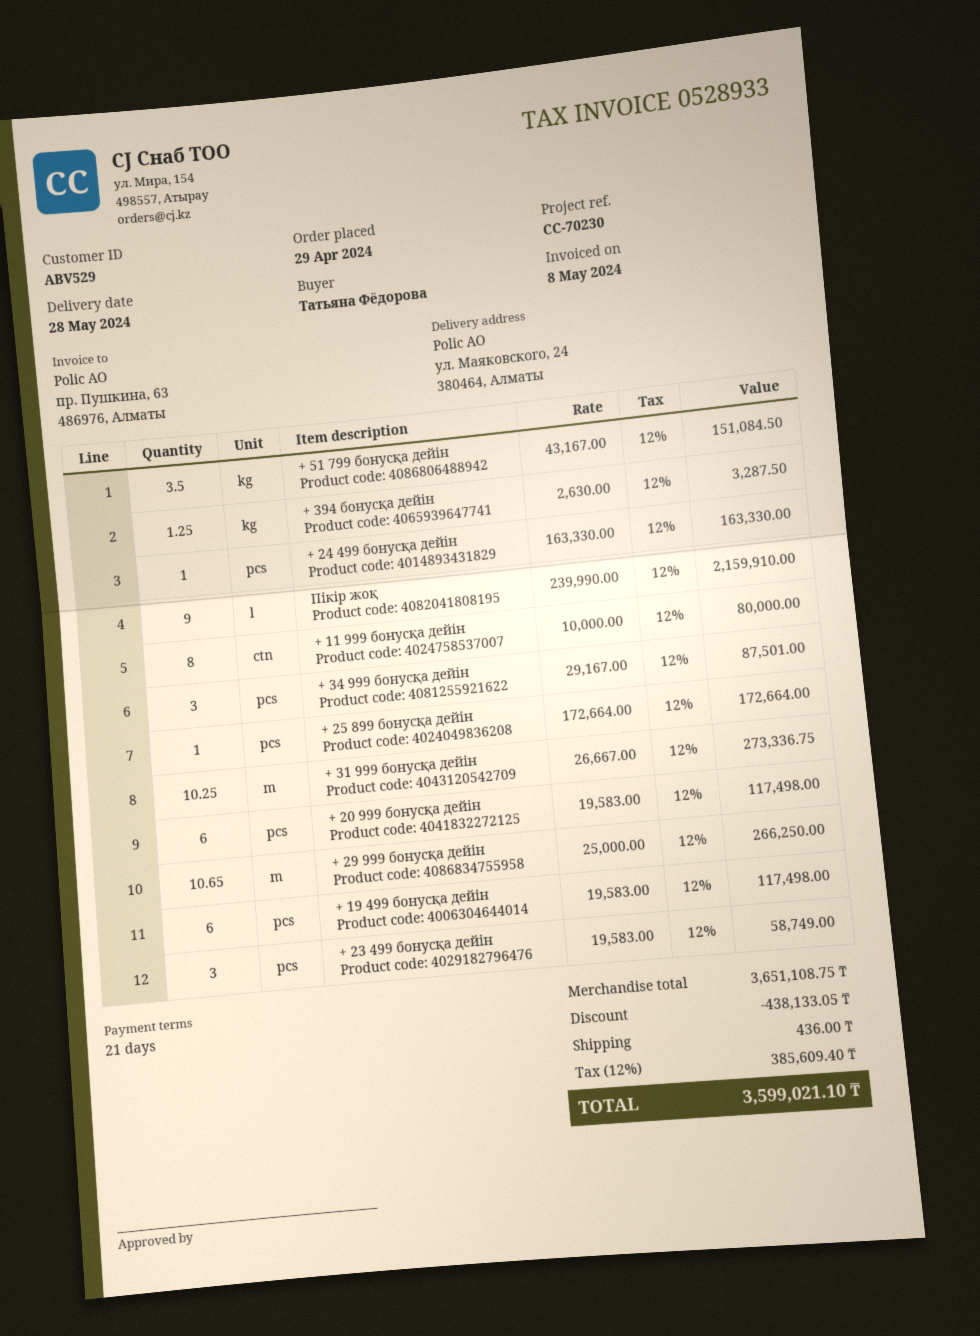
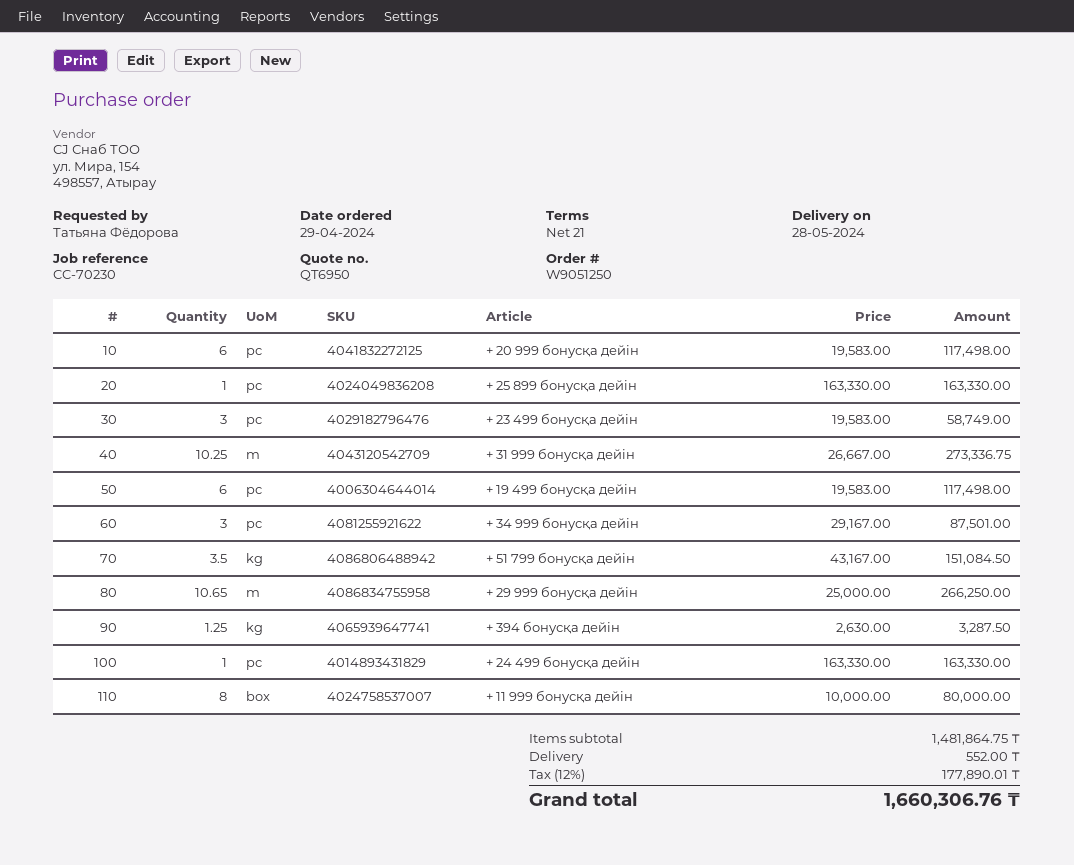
Пікір жоқ: 9 x 239990.00 = 2159910.00 -> none
+ 25 899 бонусқа дейін: 1 x 172664.00 = 172664.00 -> 1 x 163330.00 = 163330.00
subtotal: 3651108.75 -> 1481864.75
discount: 438133.05 -> none
shipping: 436.00 -> 552.00
tax: 12% = 385609.40 -> 12% = 177890.01
total: 3599021.10 -> 1660306.76

